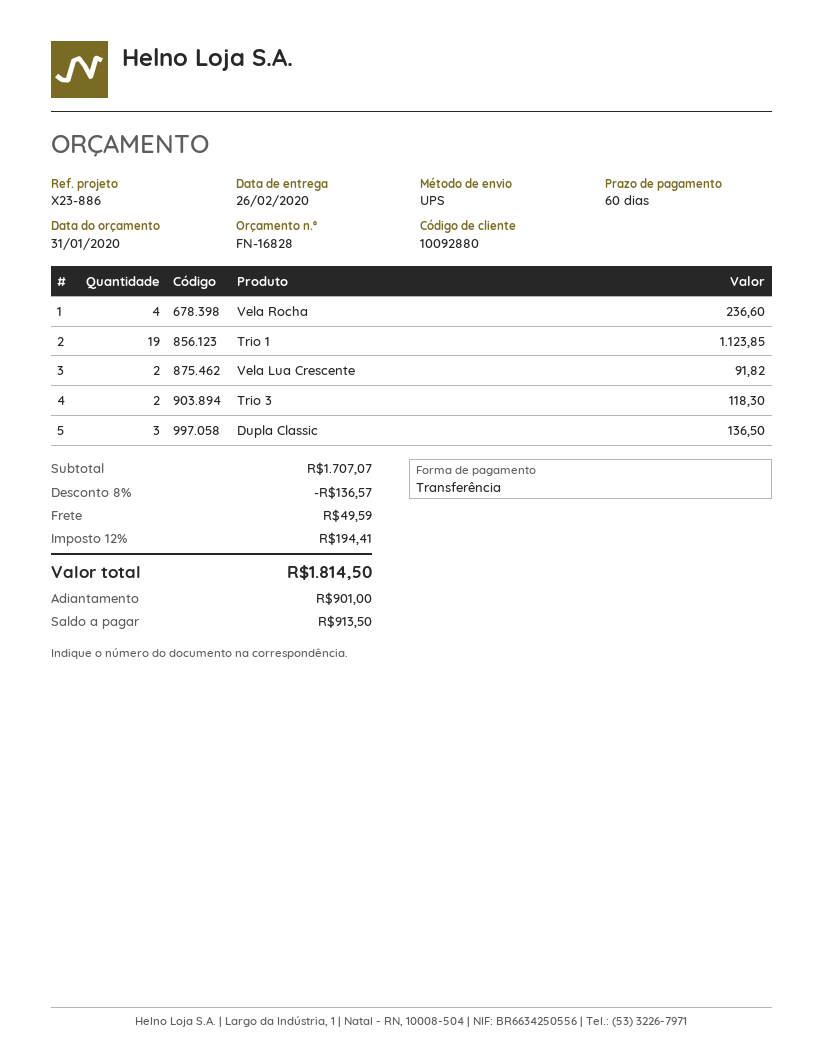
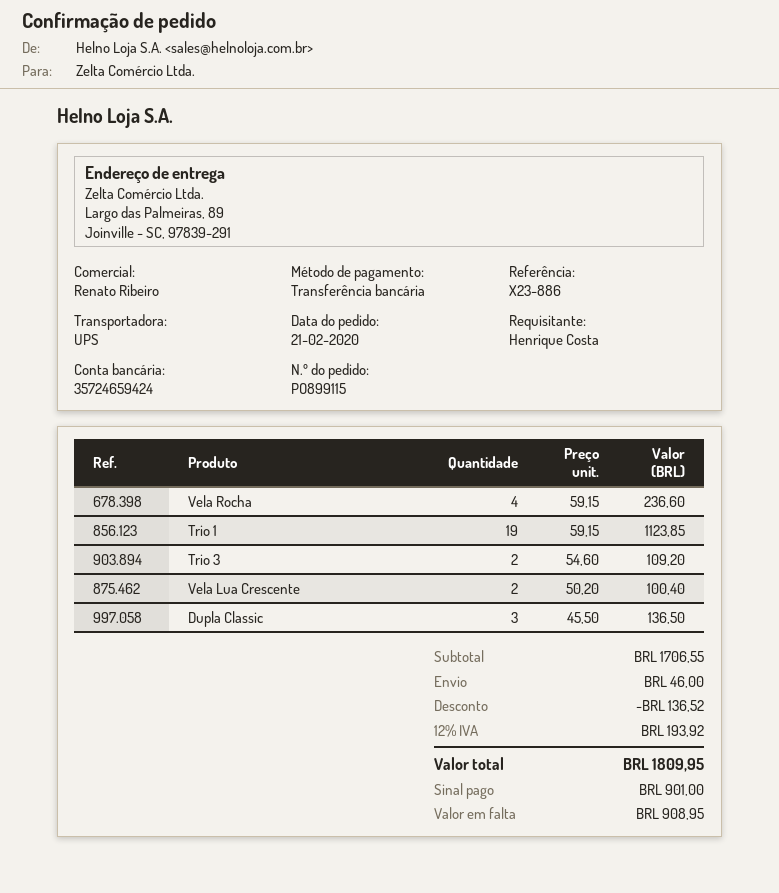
Vela Lua Crescente: 2 for 91.82 -> 2 for 100.40
Trio 3: 2 for 118.30 -> 2 for 109.20
subtotal: 1707.07 -> 1706.55
discount: 136.57 -> 136.52
shipping: 49.59 -> 46.00
tax: 12% = 194.41 -> 12% = 193.92
total: 1814.50 -> 1809.95
balance: 913.50 -> 908.95

